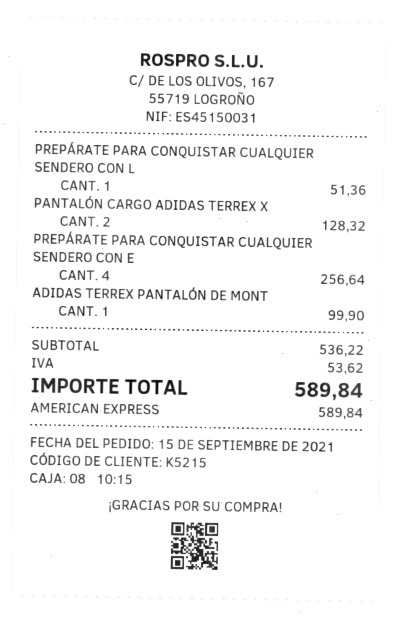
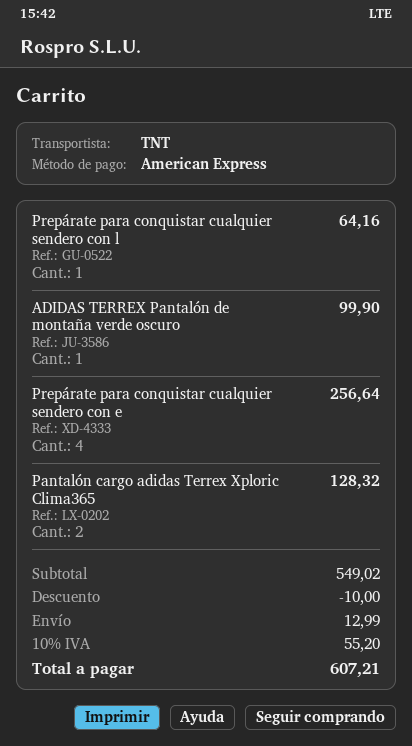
PREPÁRATE PARA CONQUISTAR CUALQUIER SENDERO CON L: 1 for 51.36 -> 1 for 64.16
subtotal: 536.22 -> 549.02
discount: none -> 10.00
shipping: none -> 12.99
tax: 53.62 -> 55.20
total: 589.84 -> 607.21

